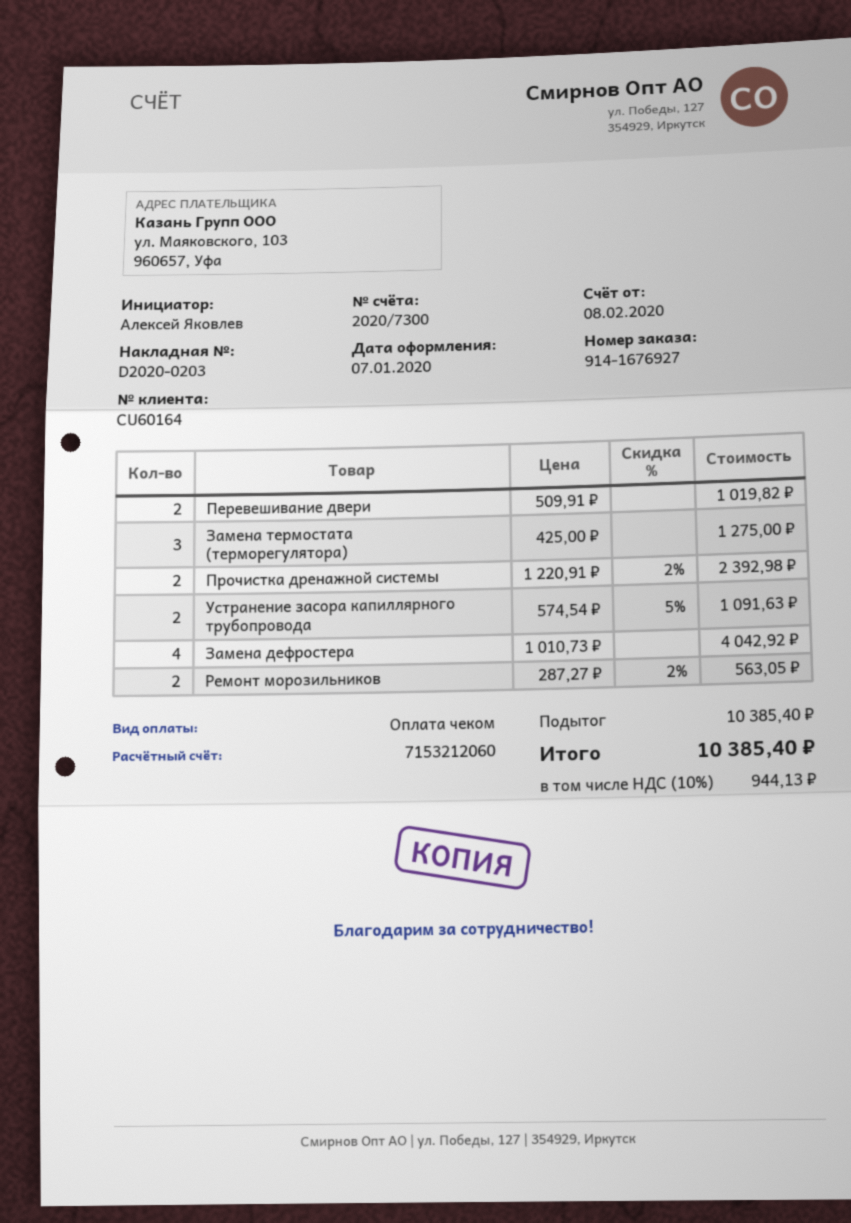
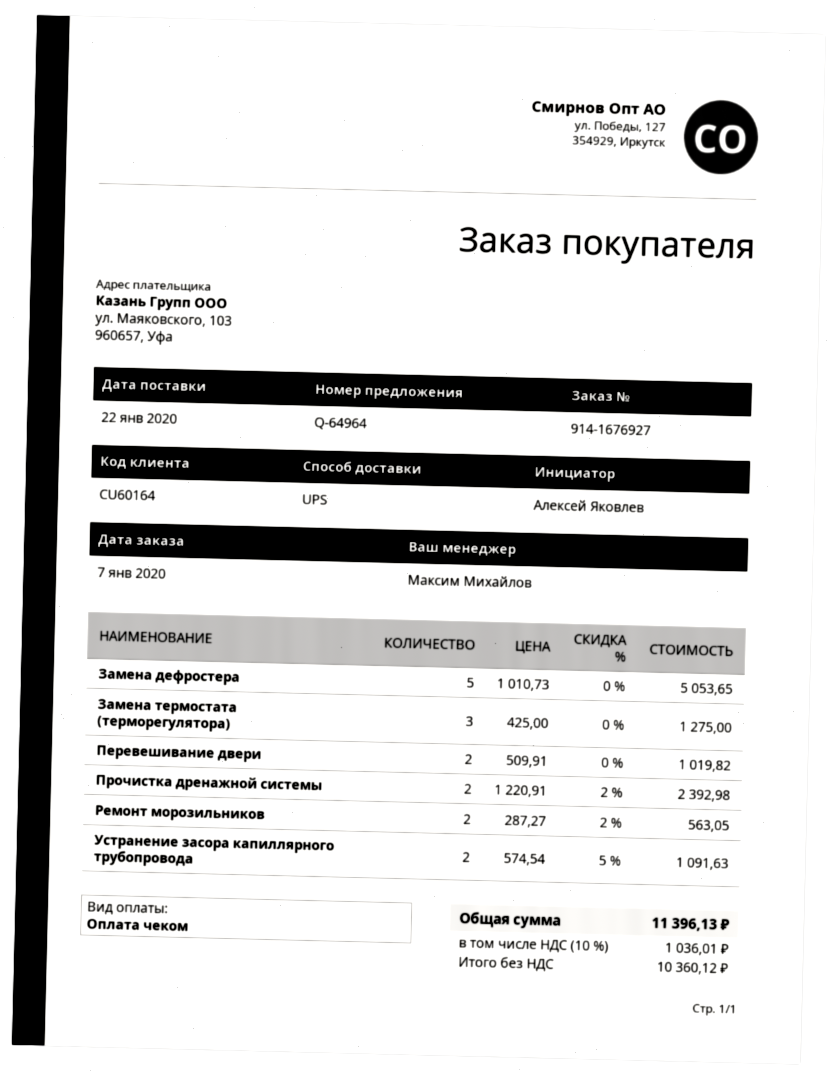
Замена дефростера: 4 x 1010.73 = 4042.92 -> 5 x 1010.73 = 5053.65
tax: 10% = 944.13 -> 10% = 1036.01
total: 10385.40 -> 11396.13

